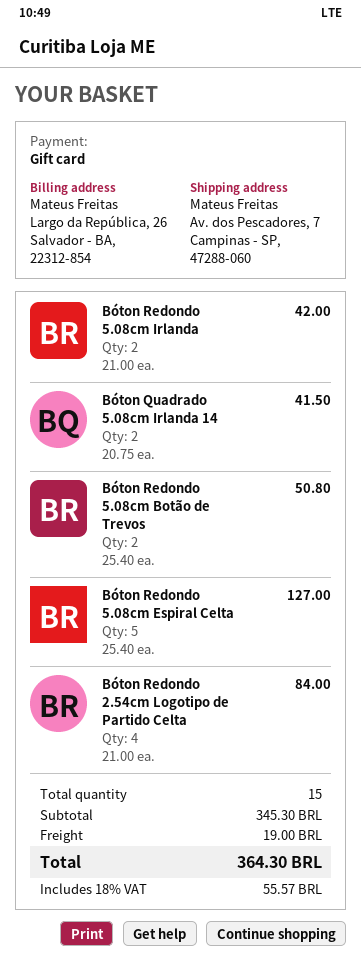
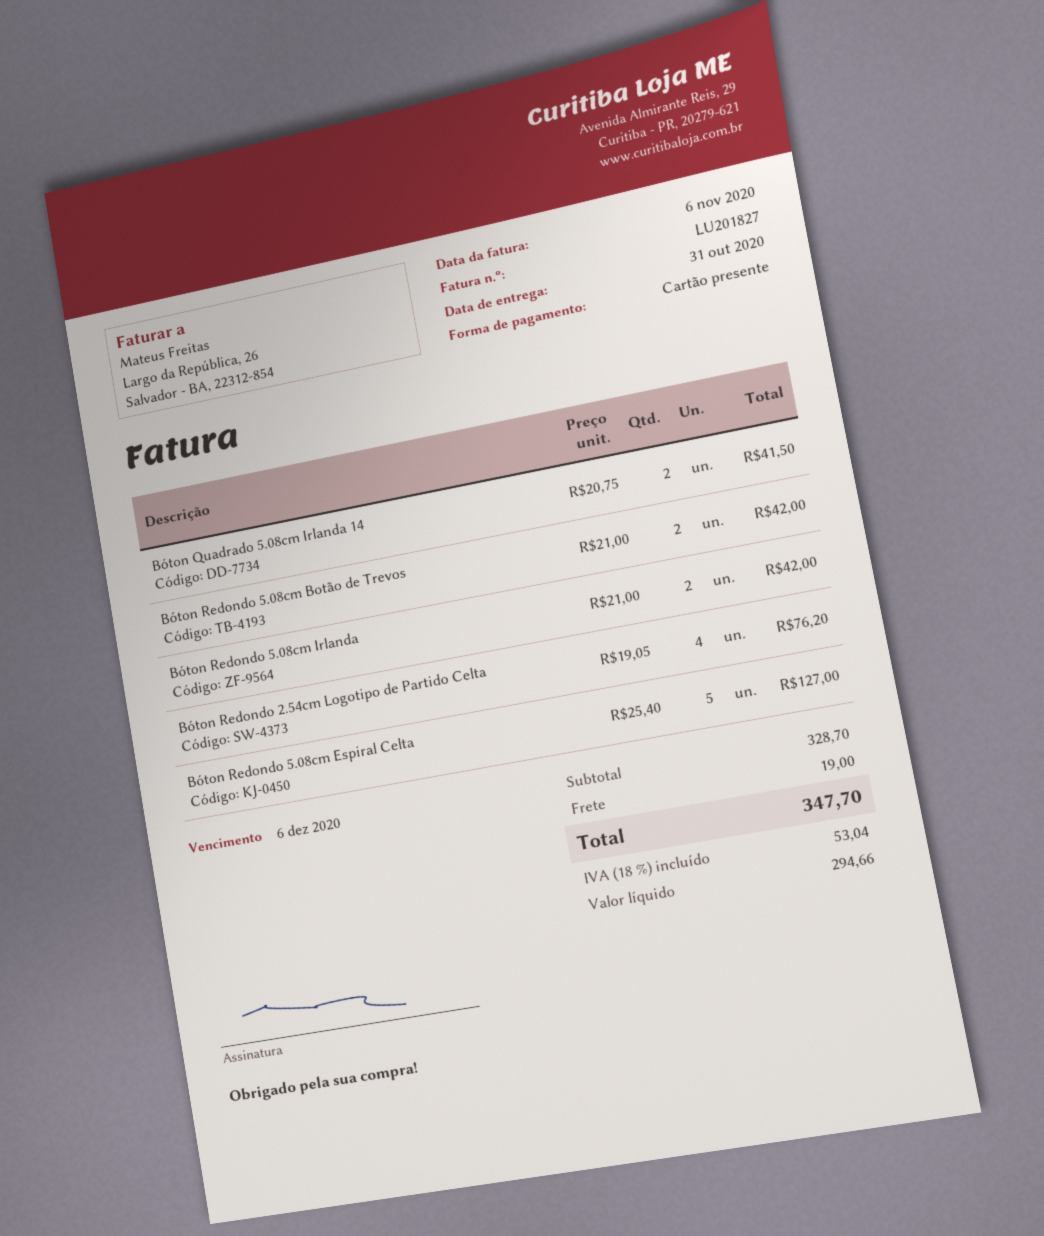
Bóton Redondo 5.08cm Botão de Trevos: 2 x 25.40 = 50.80 -> 2 x 21.00 = 42.00
Bóton Redondo 2.54cm Logotipo de Partido Celta: 4 x 21.00 = 84.00 -> 4 x 19.05 = 76.20
subtotal: 345.30 -> 328.70
tax: 18% = 55.57 -> 18% = 53.04
total: 364.30 -> 347.70

